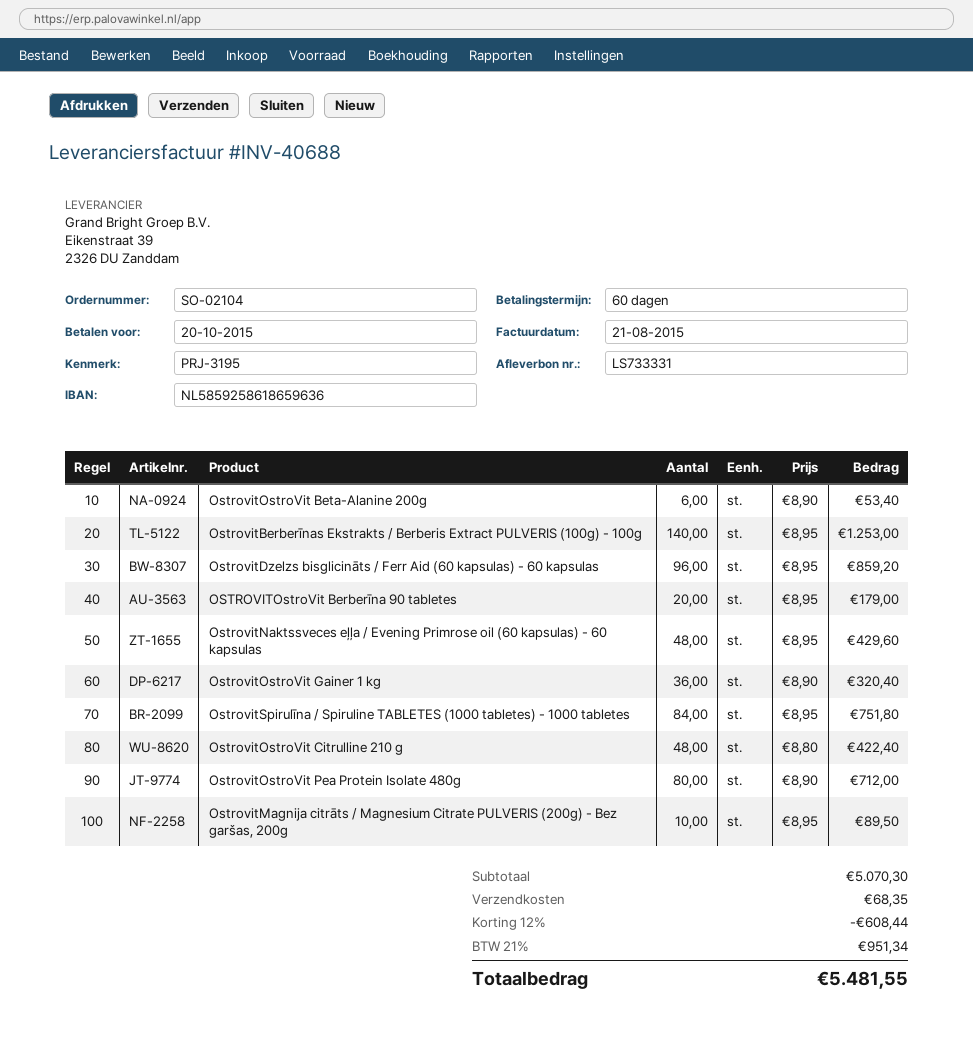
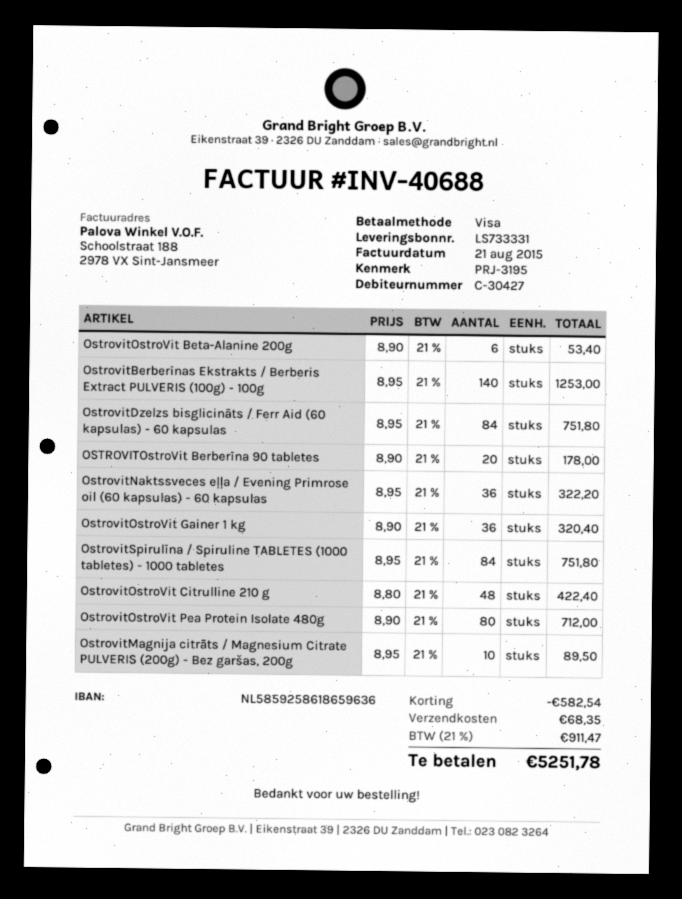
OstrovitDzelzs bisglicināts / Ferr Aid (60 kapsulas) - 60 kapsulas: 96 x 8.95 = 859.20 -> 84 x 8.95 = 751.80
OSTROVITOstroVit Berberīna 90 tabletes: 20 x 8.95 = 179.00 -> 20 x 8.90 = 178.00
OstrovitNaktssveces eļļa / Evening Primrose oil (60 kapsulas) - 60 kapsulas: 48 x 8.95 = 429.60 -> 36 x 8.95 = 322.20
discount: 608.44 -> 582.54
tax: 21% = 951.34 -> 21% = 911.47
total: 5481.55 -> 5251.78

